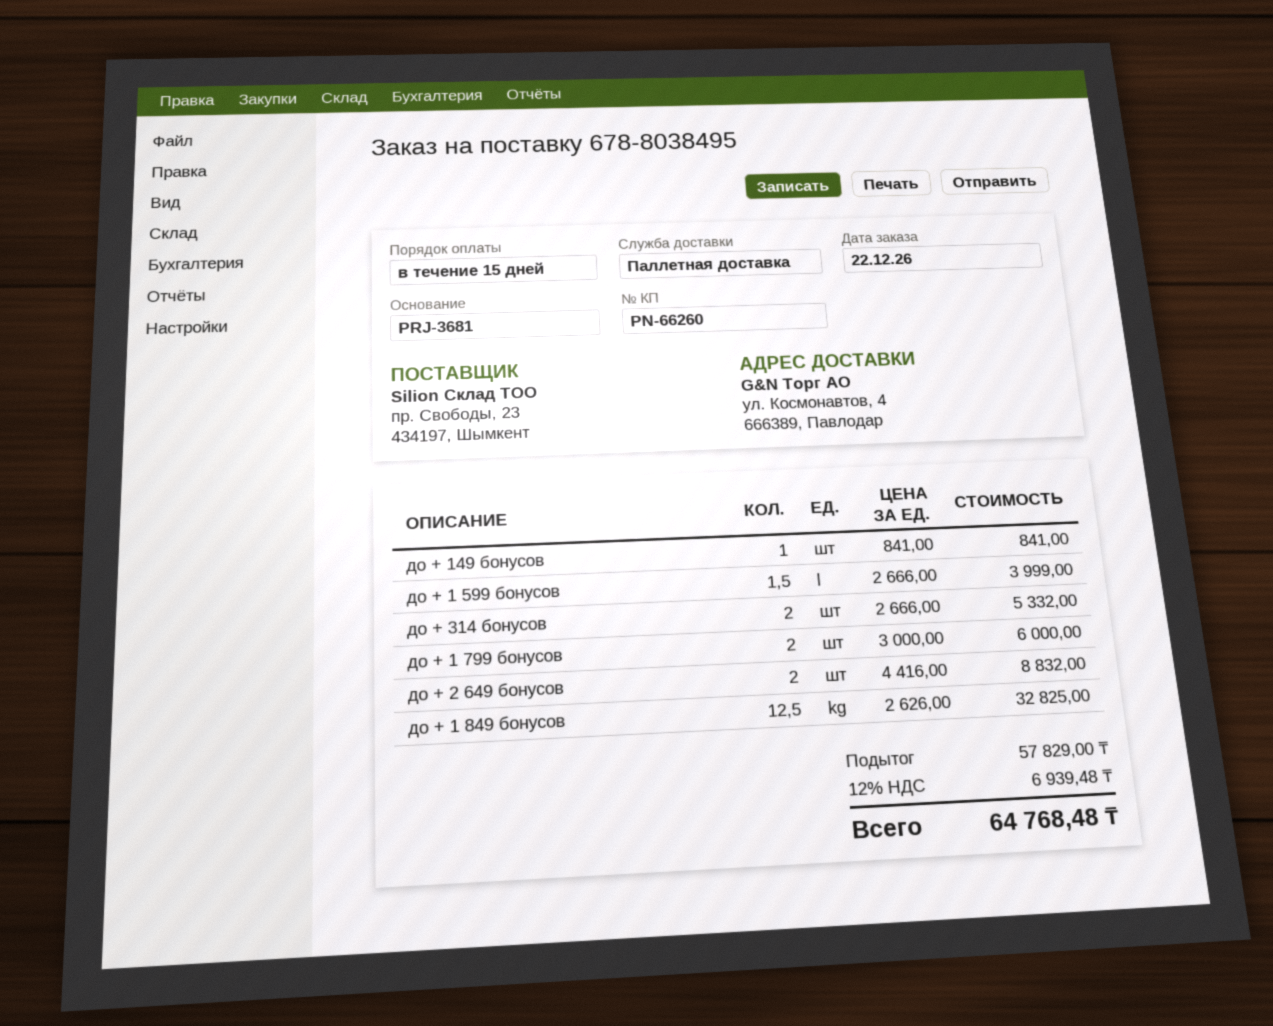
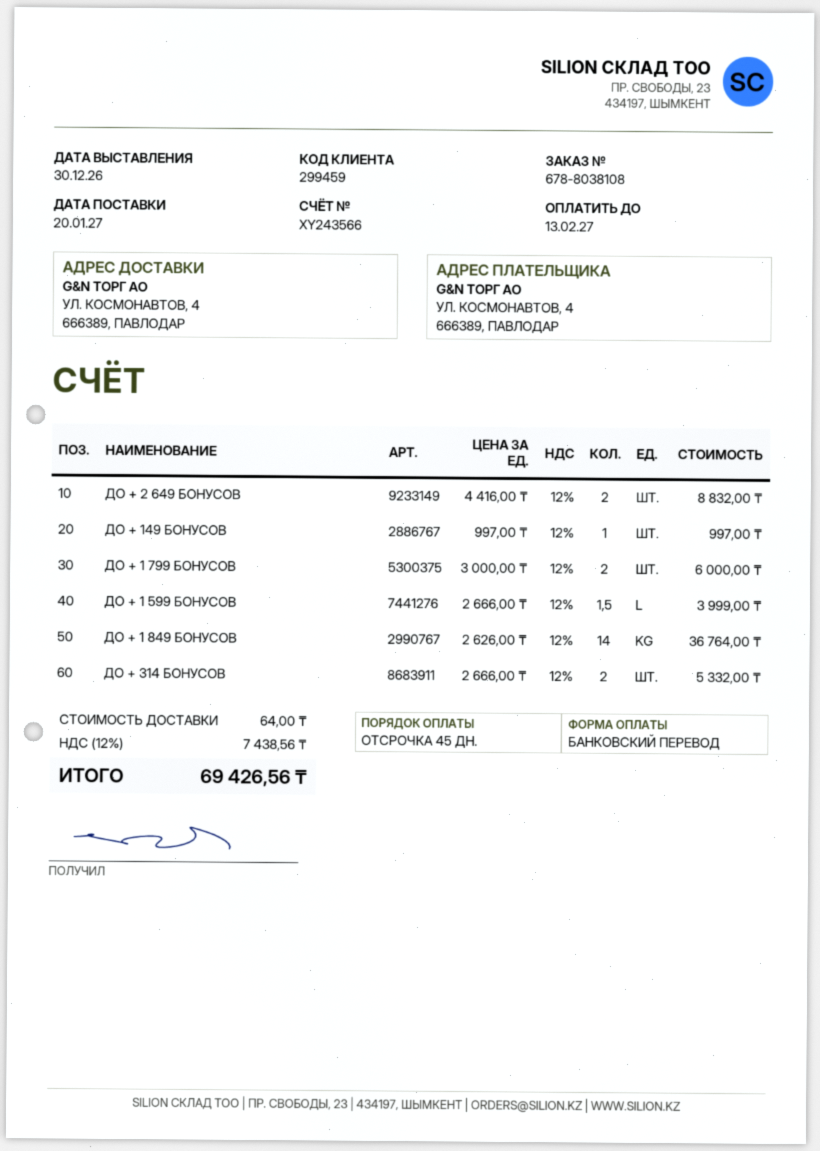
order number: 678-8038495 -> 678-8038108
payment terms: 15 days -> 45 days
до + 149 бонусов: 1 x 841.00 = 841.00 -> 1 x 997.00 = 997.00
до + 1 849 бонусов: 12.5 x 2626.00 = 32825.00 -> 14 x 2626.00 = 36764.00
shipping: none -> 64.00
tax: 12% = 6939.48 -> 12% = 7438.56
total: 64768.48 -> 69426.56

